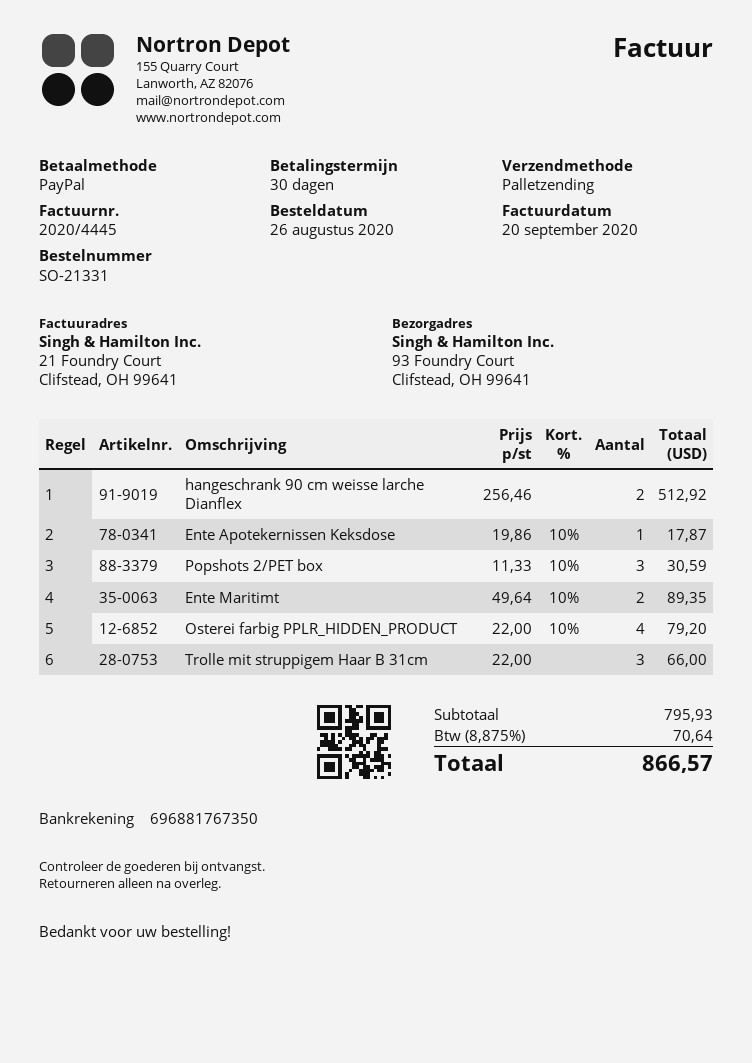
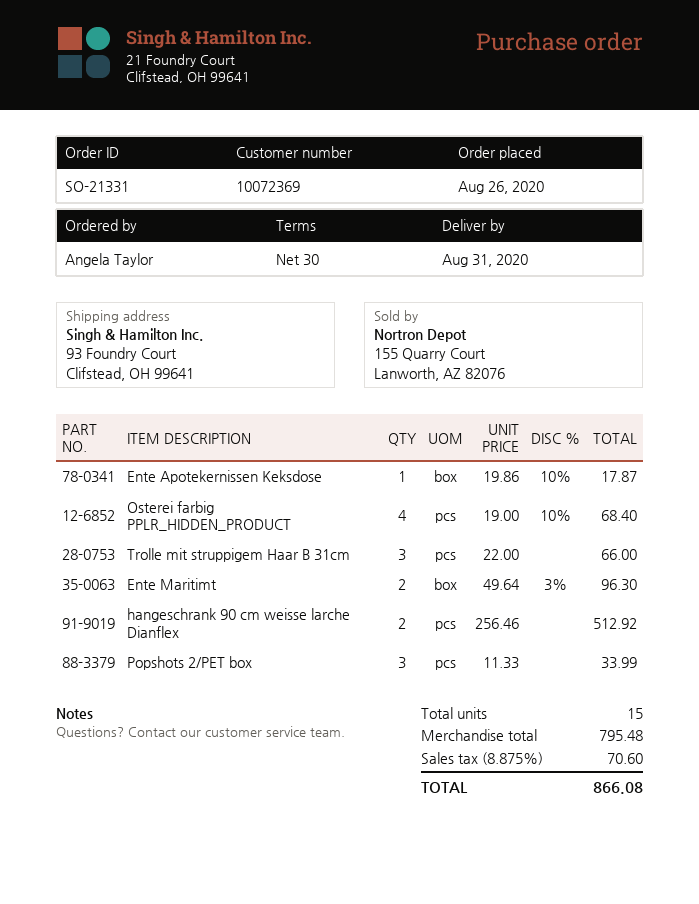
Popshots 2/PET box: 3 x 11.33 - 10% = 30.59 -> 3 x 11.33 = 33.99
Ente Maritimt: 2 x 49.64 - 10% = 89.35 -> 2 x 49.64 - 3% = 96.30
Osterei farbig PPLR_HIDDEN_PRODUCT: 4 x 22.00 - 10% = 79.20 -> 4 x 19.00 - 10% = 68.40
subtotal: 795.93 -> 795.48
tax: 8.875% = 70.64 -> 8.875% = 70.60
total: 866.57 -> 866.08

